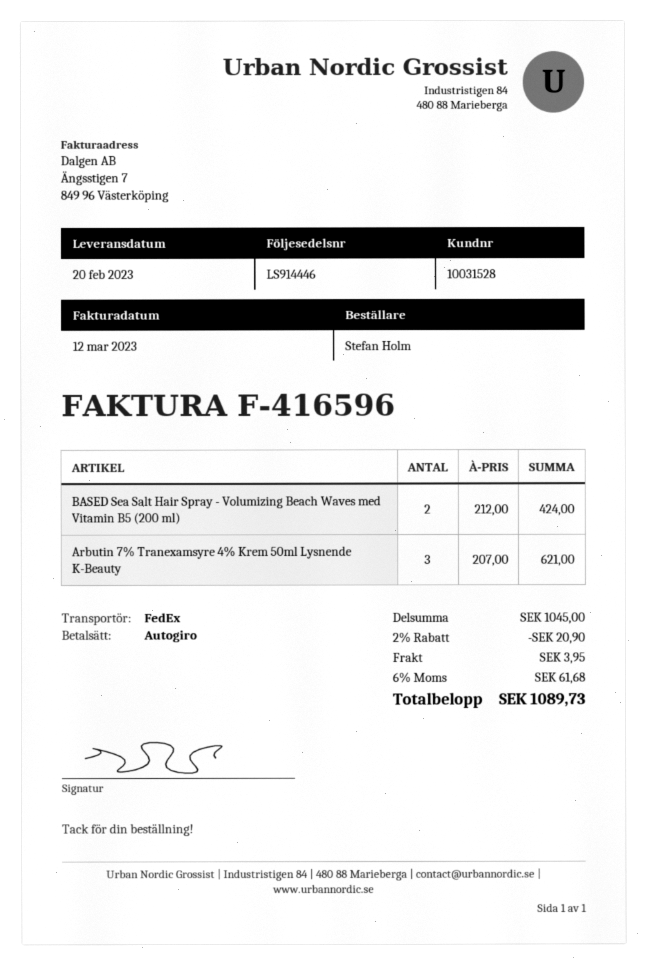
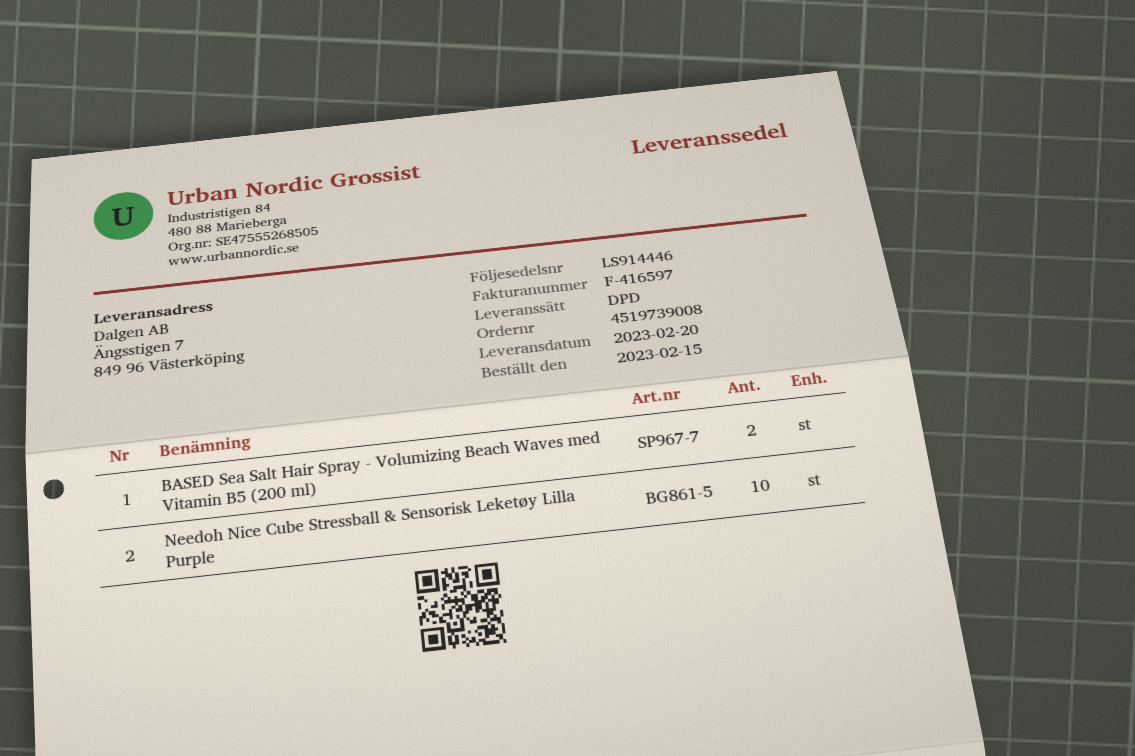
invoice number: F-416596 -> F-416597
shipping method: FedEx -> DPD
Arbutin 7% Tranexamsyre 4% Krem 50ml Lysnende K-Beauty: 3 -> none
Needoh Nice Cube Stressball & Sensorisk Leketøy Lilla Purple: none -> 10

